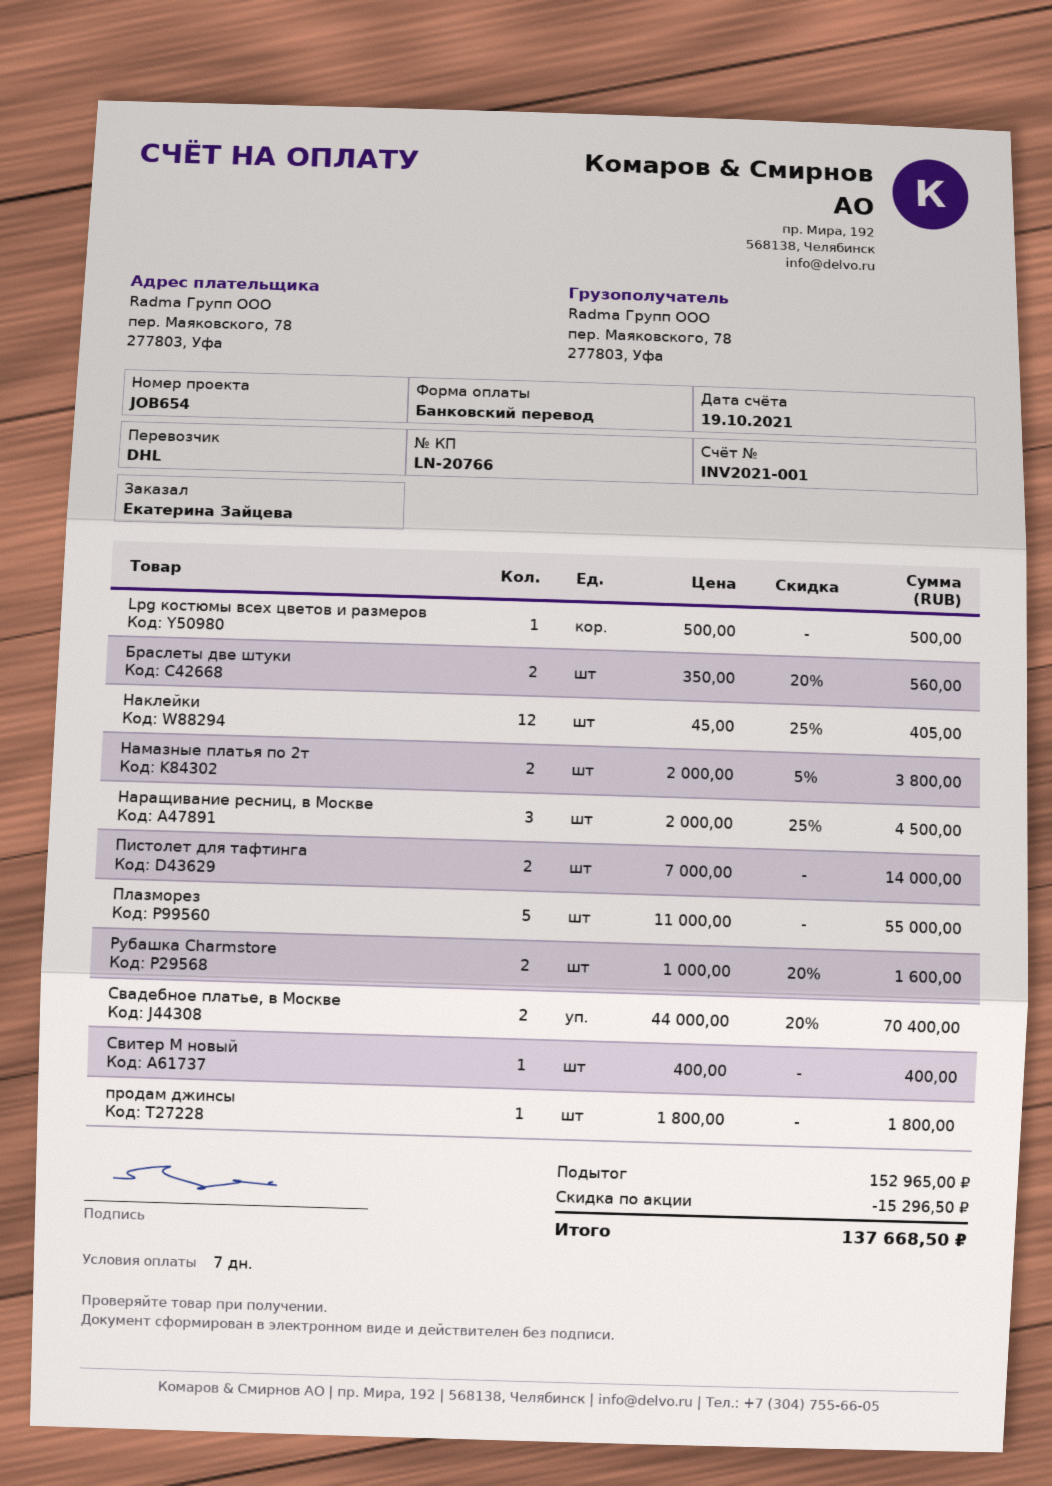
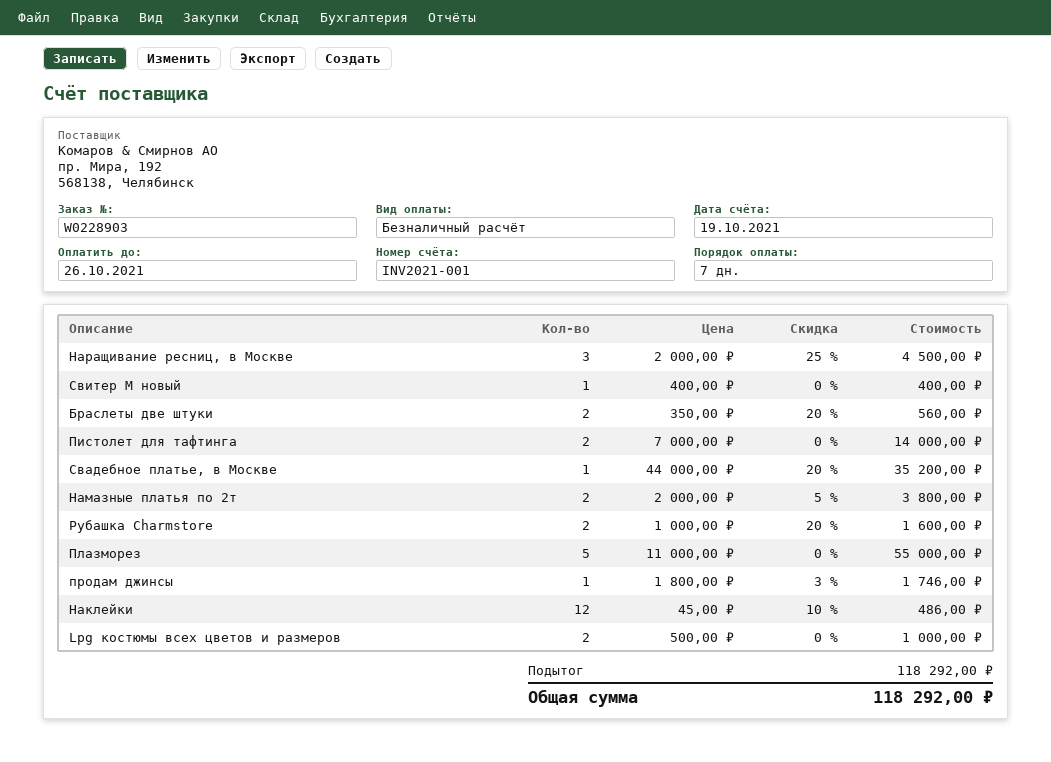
Lpg костюмы всех цветов и размеров: 1 x 500.00 = 500.00 -> 2 x 500.00 = 1000.00
Наклейки: 12 x 45.00 - 25% = 405.00 -> 12 x 45.00 - 10% = 486.00
Свадебное платье, в Москве: 2 x 44000.00 - 20% = 70400.00 -> 1 x 44000.00 - 20% = 35200.00
продам джинсы: 1 x 1800.00 = 1800.00 -> 1 x 1800.00 - 3% = 1746.00
subtotal: 152965.00 -> 118292.00
discount: 15296.50 -> none
total: 137668.50 -> 118292.00

